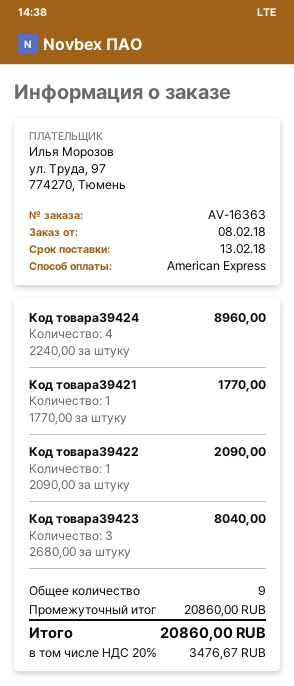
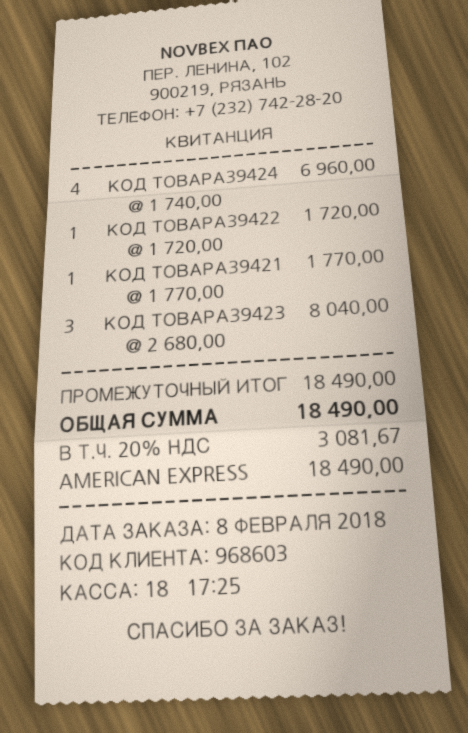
Код товара39424: 4 x 2240.00 = 8960.00 -> 4 x 1740.00 = 6960.00
Код товара39422: 1 x 2090.00 = 2090.00 -> 1 x 1720.00 = 1720.00
subtotal: 20860.00 -> 18490.00
tax: 20% = 3476.67 -> 20% = 3081.67
total: 20860.00 -> 18490.00

